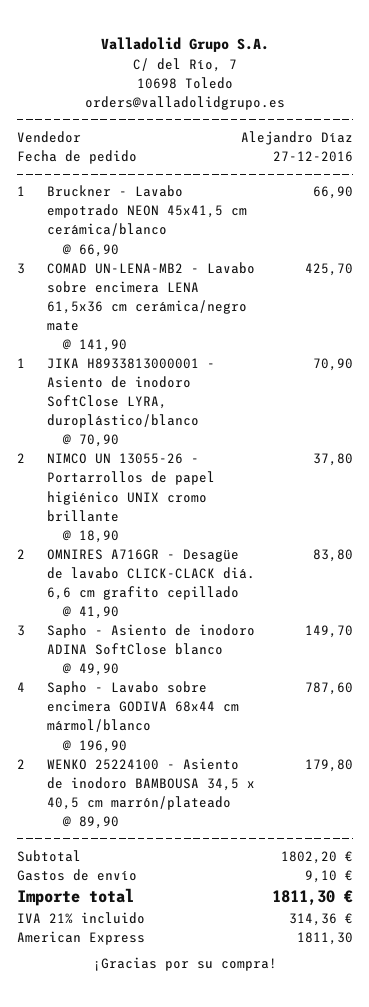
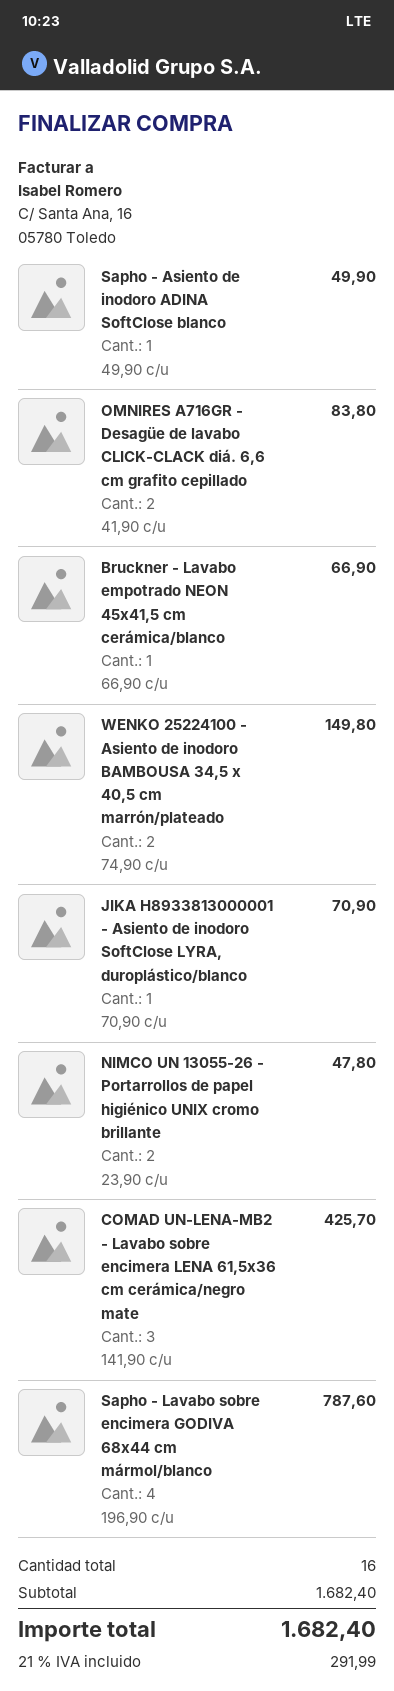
NIMCO UN 13055-26 - Portarrollos de papel higiénico UNIX cromo brillante: 2 x 18.90 = 37.80 -> 2 x 23.90 = 47.80
Sapho - Asiento de inodoro ADINA SoftClose blanco: 3 x 49.90 = 149.70 -> 1 x 49.90 = 49.90
WENKO 25224100 - Asiento de inodoro BAMBOUSA 34,5 x 40,5 cm marrón/plateado: 2 x 89.90 = 179.80 -> 2 x 74.90 = 149.80
subtotal: 1802.20 -> 1682.40
shipping: 9.10 -> none
tax: 21% = 314.36 -> 21% = 291.99
total: 1811.30 -> 1682.40

